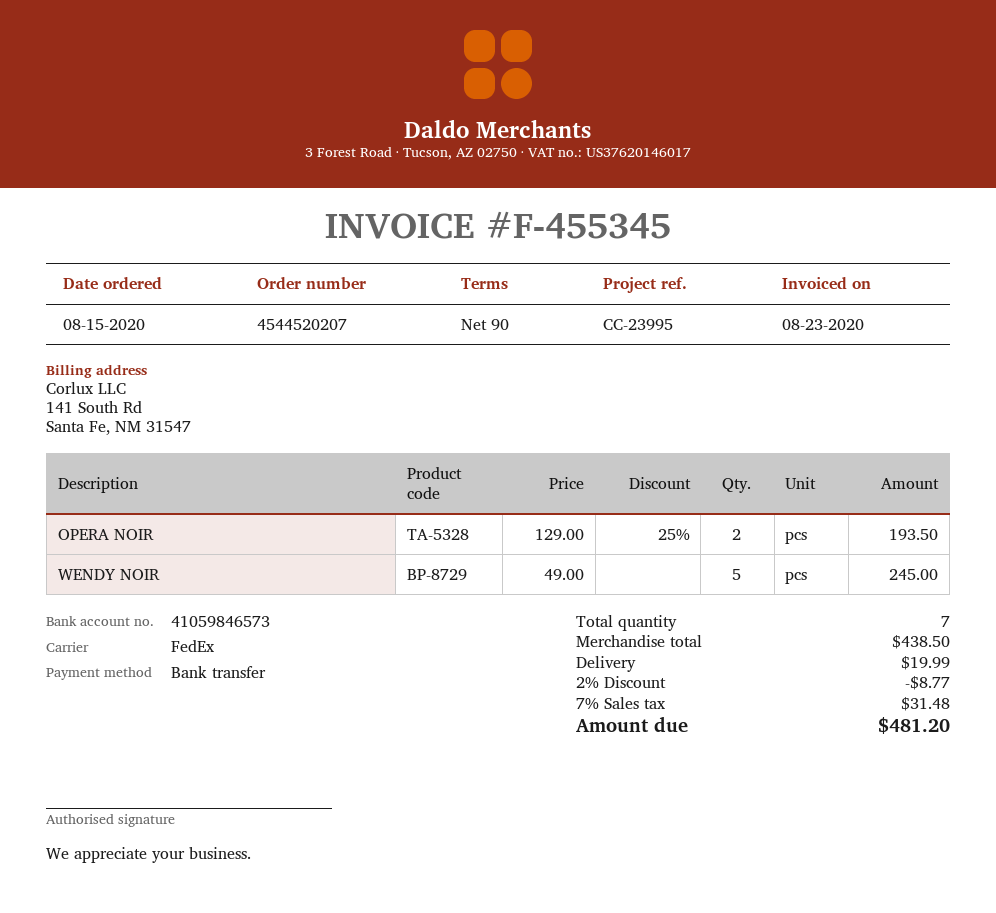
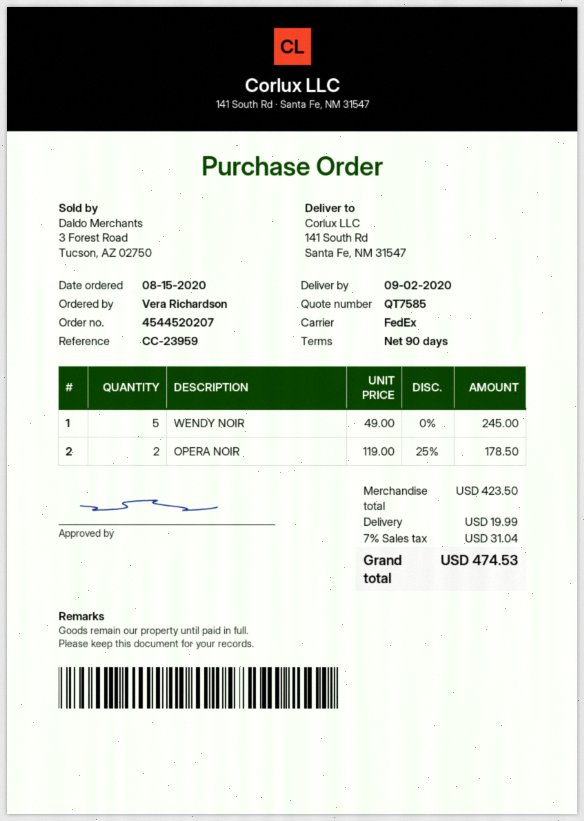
reference: CC-23995 -> CC-23959
OPERA NOIR: 2 x 129.00 - 25% = 193.50 -> 2 x 119.00 - 25% = 178.50
subtotal: 438.50 -> 423.50
discount: 2% = 8.77 -> none
tax: 7% = 31.48 -> 7% = 31.04
total: 481.20 -> 474.53

